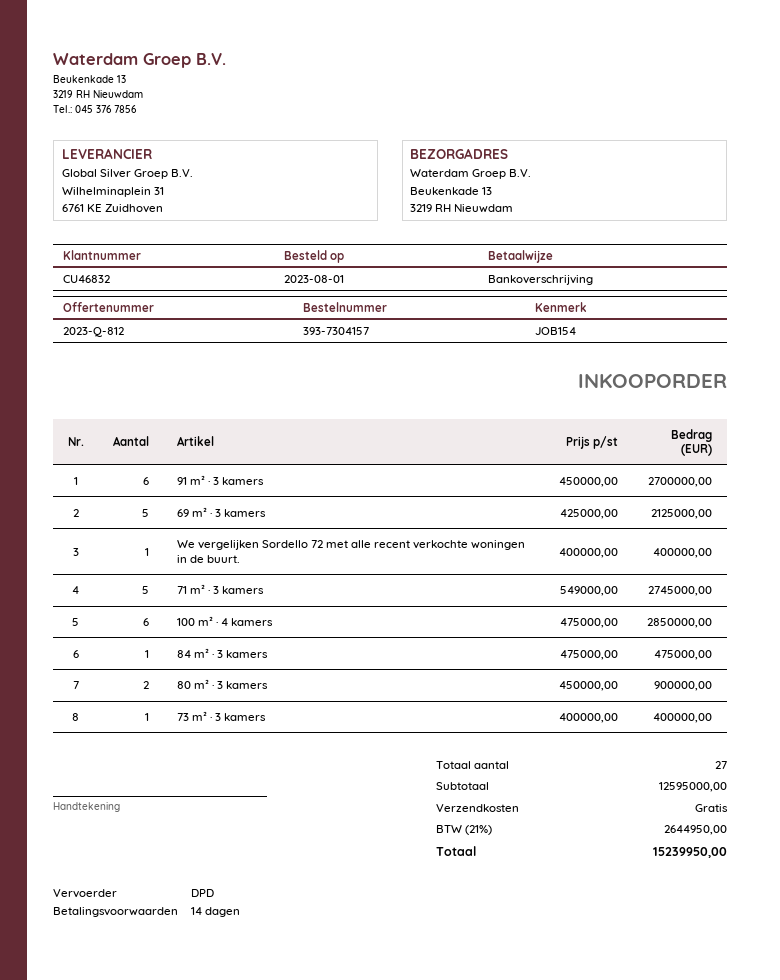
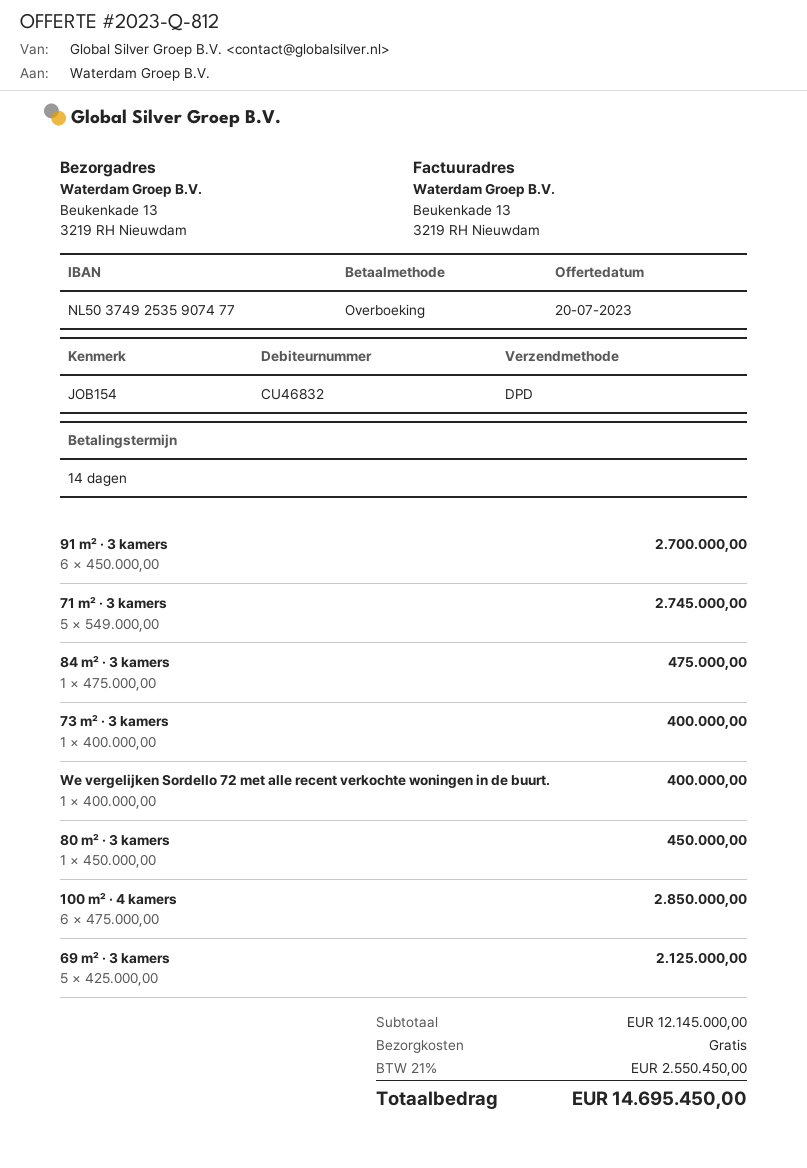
80 m² · 3 kamers: 2 x 450000.00 = 900000.00 -> 1 x 450000.00 = 450000.00
subtotal: 12595000.00 -> 12145000.00
tax: 21% = 2644950.00 -> 21% = 2550450.00
total: 15239950.00 -> 14695450.00

